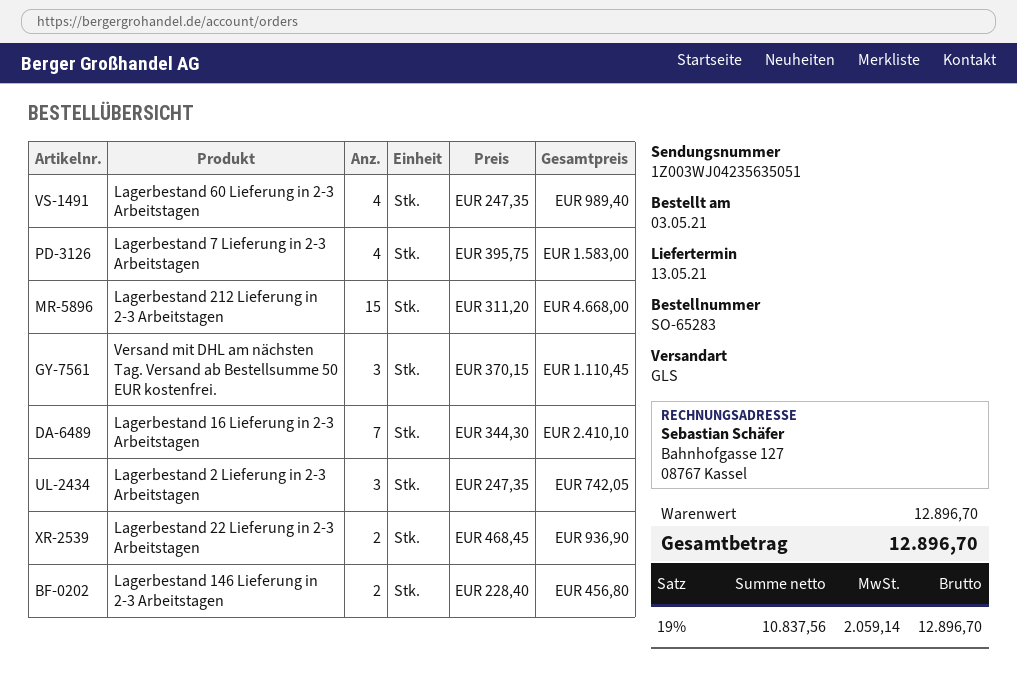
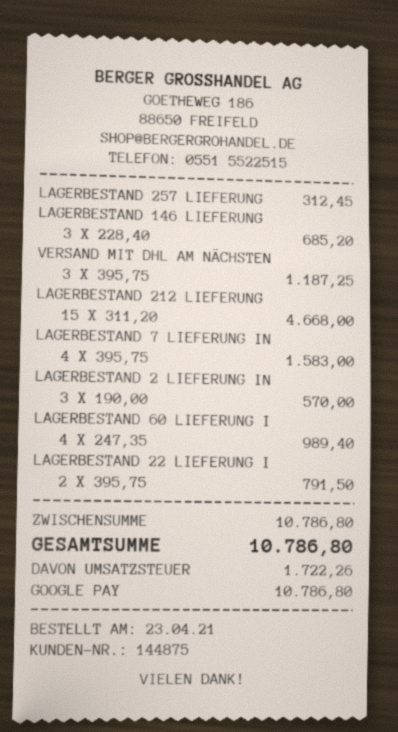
order date: 2021-05-03 -> 2021-04-23
Versand mit DHL am nächsten Tag. Versand ab Bestellsumme 50 EUR kostenfrei.: 3 x 370.15 = 1110.45 -> 3 x 395.75 = 1187.25
Lagerbestand 16 Lieferung in 2-3 Arbeitstagen: 7 x 344.30 = 2410.10 -> none
Lagerbestand 2 Lieferung in 2-3 Arbeitstagen: 3 x 247.35 = 742.05 -> 3 x 190.00 = 570.00
Lagerbestand 22 Lieferung in 2-3 Arbeitstagen: 2 x 468.45 = 936.90 -> 2 x 395.75 = 791.50
Lagerbestand 146 Lieferung in 2-3 Arbeitstagen: 2 x 228.40 = 456.80 -> 3 x 228.40 = 685.20
LAGERBESTAND 257 LIEFERUNG: none -> 1 x 312.45 = 312.45
subtotal: 12896.70 -> 10786.80
tax: 2059.14 -> 1722.26
total: 12896.70 -> 10786.80

